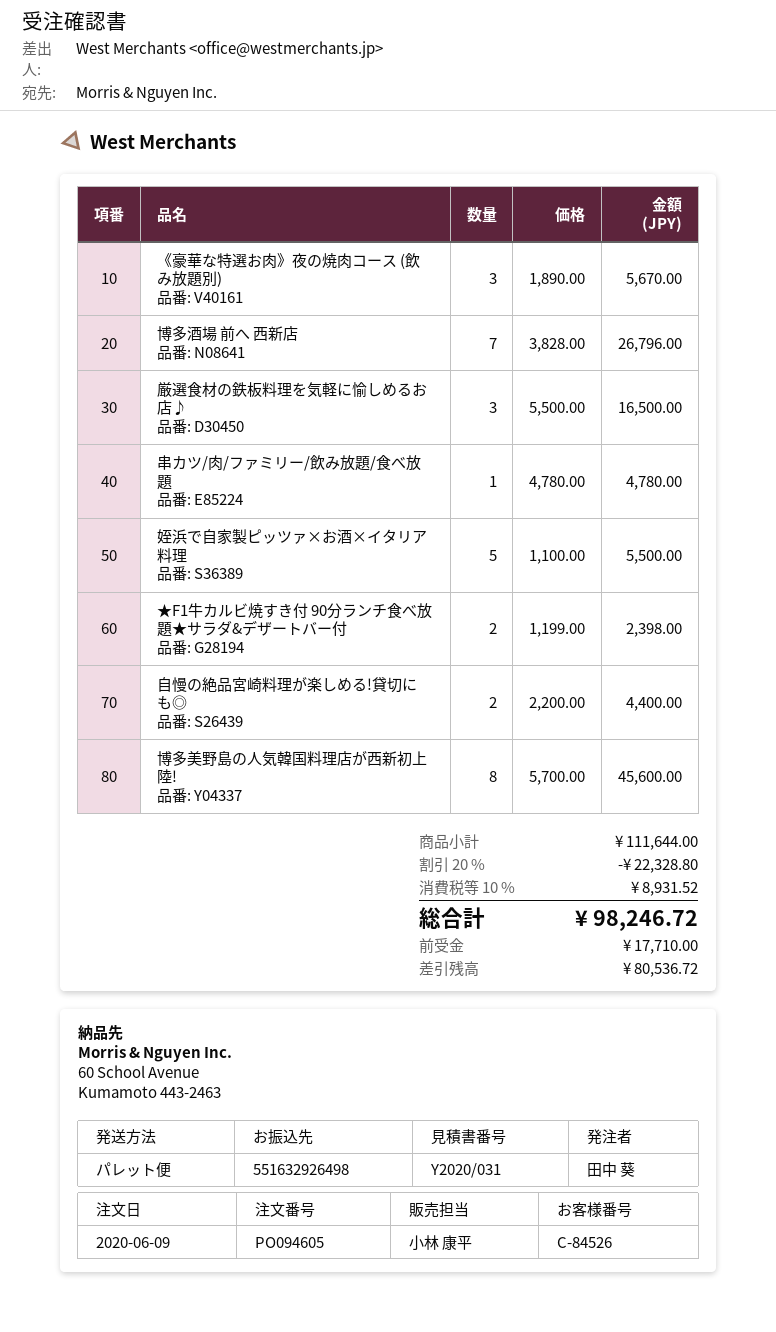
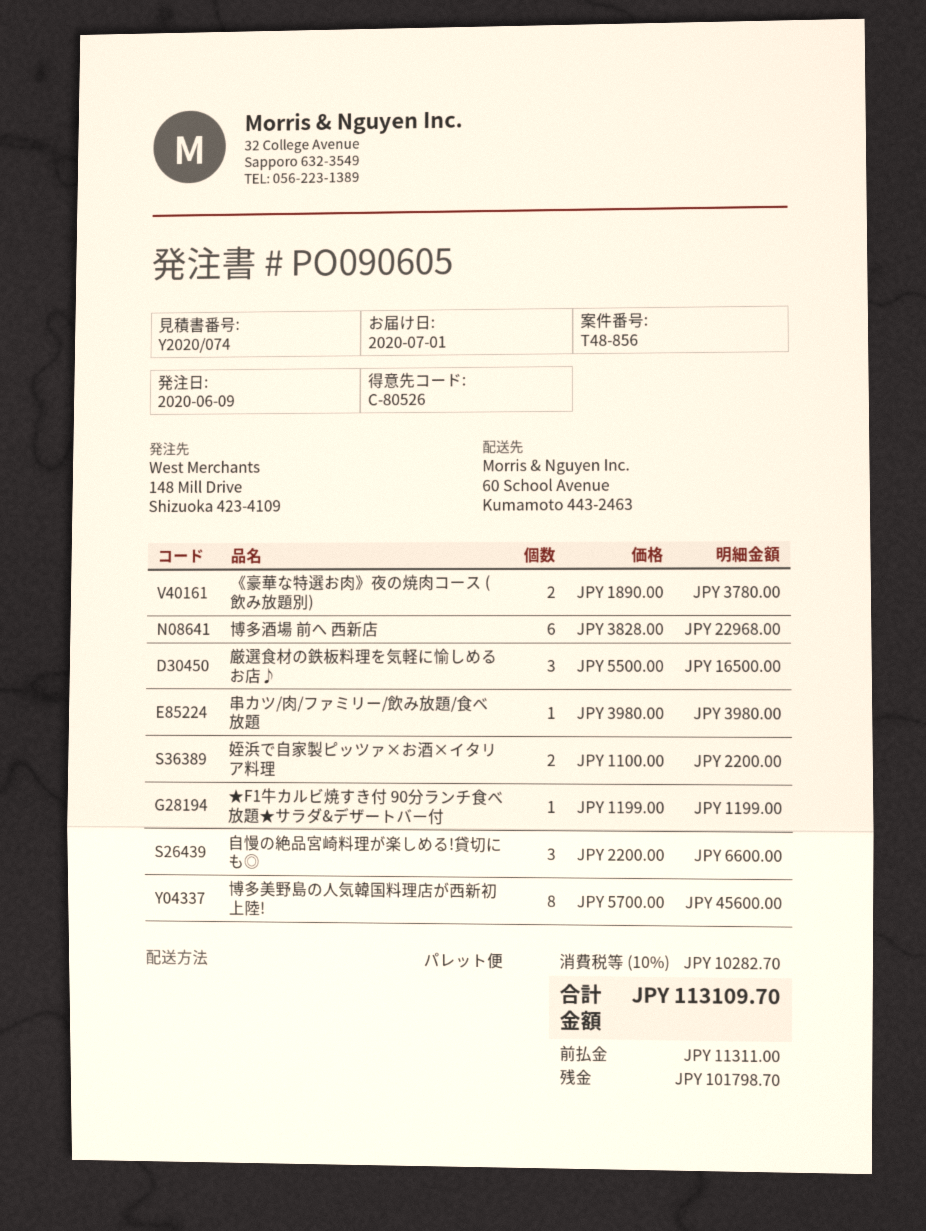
quote number: Y2020/031 -> Y2020/074
order number: PO094605 -> PO090605
customer number: C-84526 -> C-80526
《豪華な特選お肉》夜の焼肉コース (飲み放題別): 3 x 1890.00 = 5670.00 -> 2 x 1890.00 = 3780.00
博多酒場 前へ 西新店: 7 x 3828.00 = 26796.00 -> 6 x 3828.00 = 22968.00
串カツ/肉/ファミリー/飲み放題/食べ放題: 1 x 4780.00 = 4780.00 -> 1 x 3980.00 = 3980.00
姪浜で自家製ピッツァ×お酒×イタリア料理: 5 x 1100.00 = 5500.00 -> 2 x 1100.00 = 2200.00
★F1牛カルビ焼すき付 90分ランチ食べ放題★サラダ&デザートバー付: 2 x 1199.00 = 2398.00 -> 1 x 1199.00 = 1199.00
自慢の絶品宮崎料理が楽しめる!貸切にも◎: 2 x 2200.00 = 4400.00 -> 3 x 2200.00 = 6600.00
discount: 20% = 22328.80 -> none
tax: 10% = 8931.52 -> 10% = 10282.70
total: 98246.72 -> 113109.70
deposit: 17710.00 -> 11311.00
balance: 80536.72 -> 101798.70

